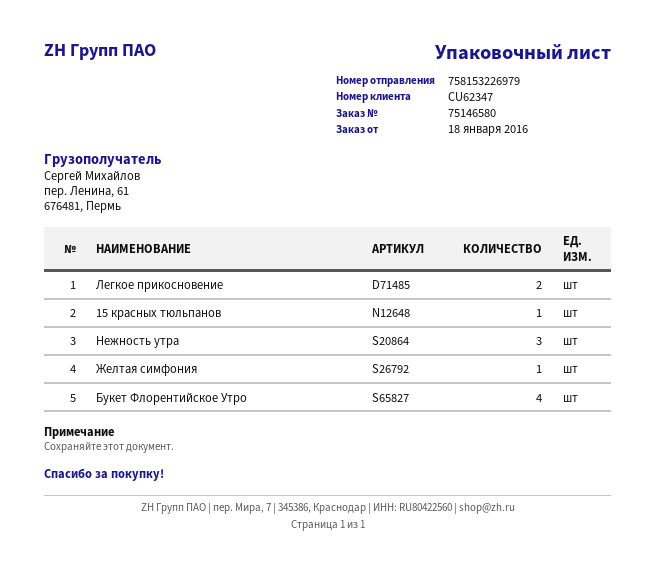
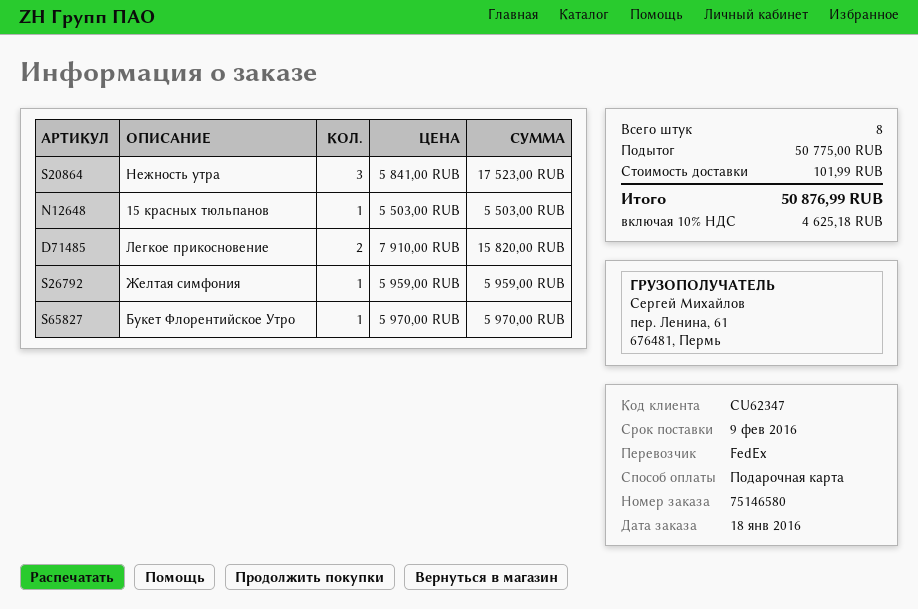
Букет Флорентийское Утро: 4 -> 1

